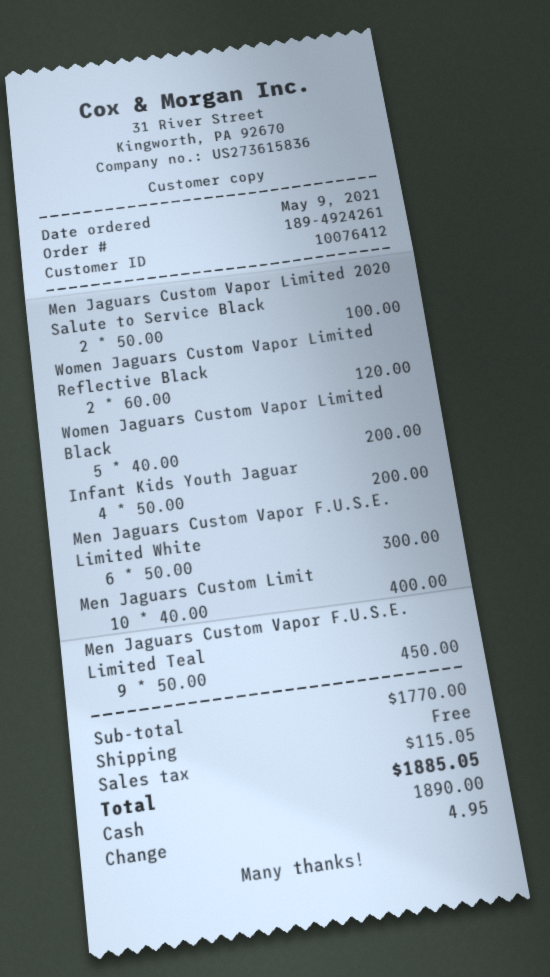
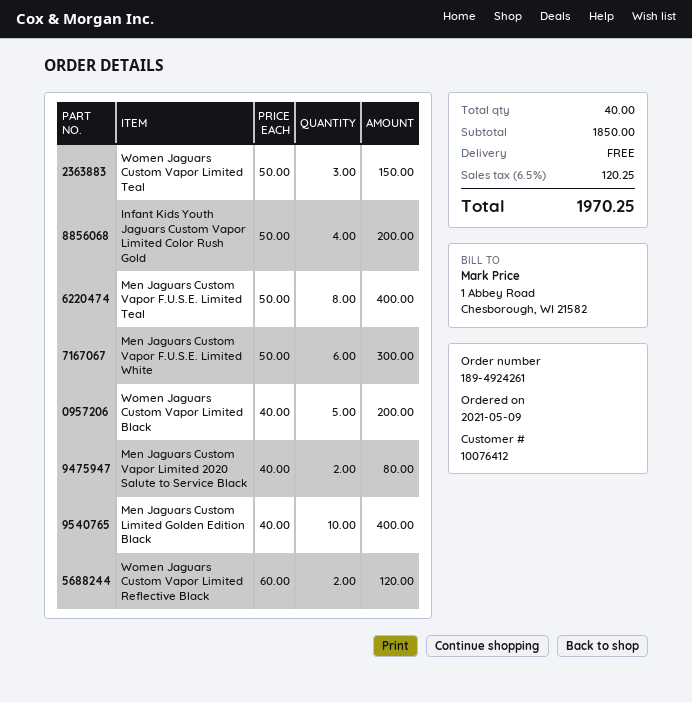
Men Jaguars Custom Vapor Limited 2020 Salute to Service Black: 2 x 50.00 = 100.00 -> 2 x 40.00 = 80.00
Men Jaguars Custom Vapor F.U.S.E. Limited Teal: 9 x 50.00 = 450.00 -> 8 x 50.00 = 400.00
Women Jaguars Custom Vapor Limited Teal: none -> 3 x 50.00 = 150.00
subtotal: 1770.00 -> 1850.00
tax: 115.05 -> 120.25
total: 1885.05 -> 1970.25

